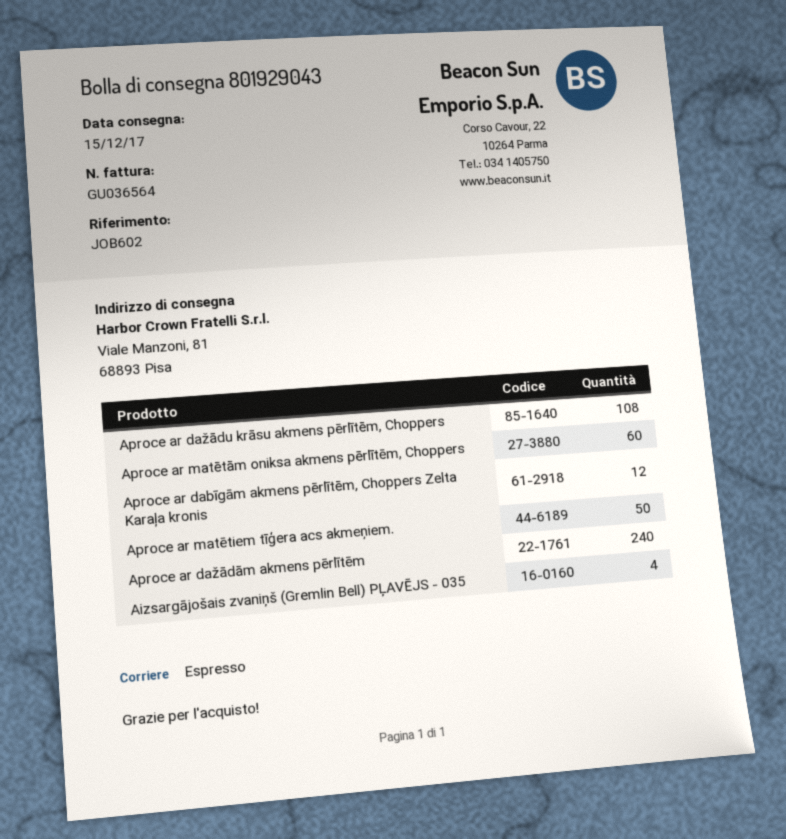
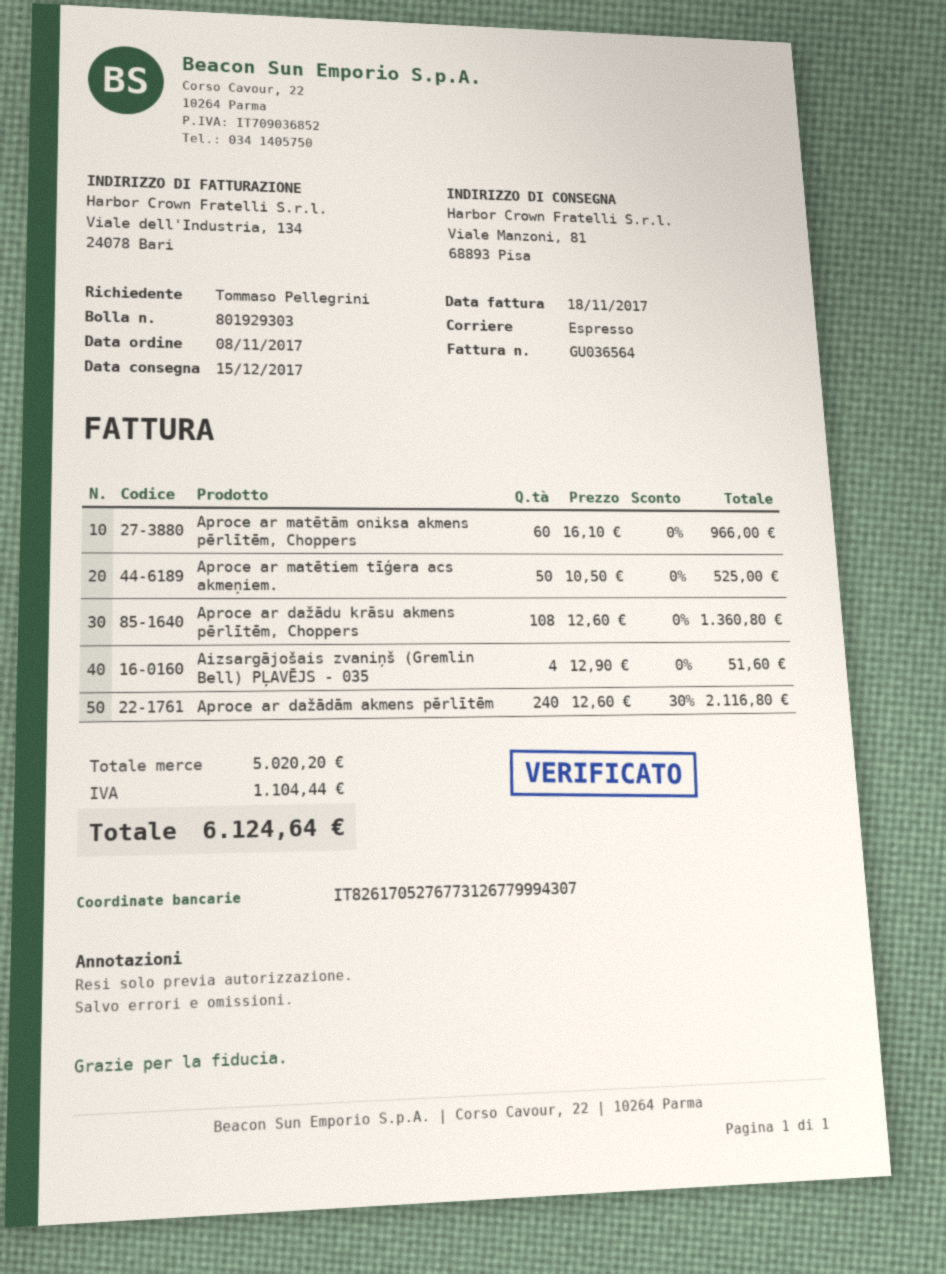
delivery note number: 801929043 -> 801929303
Aproce ar dabīgām akmens pērlītēm, Choppers Zelta Karaļa kronis: 12 -> none

